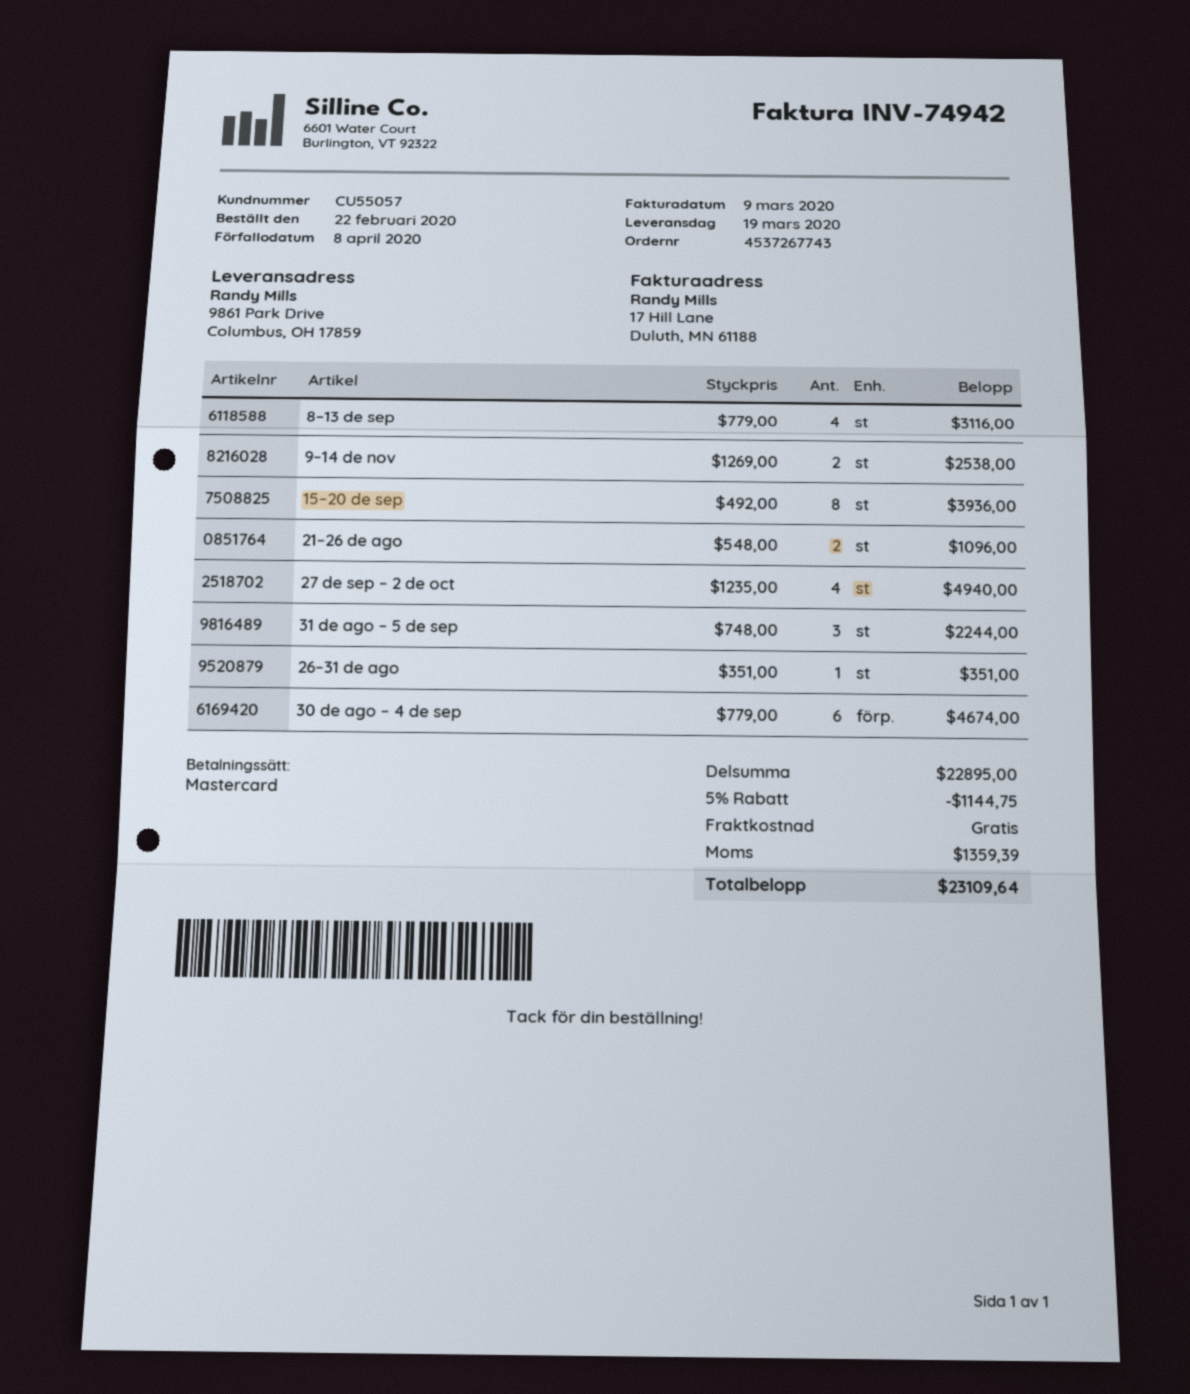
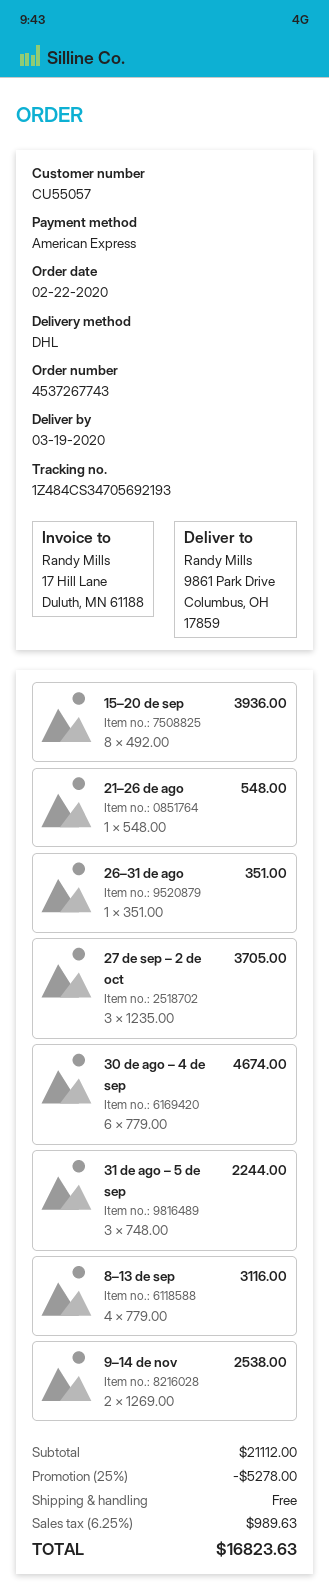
payment method: Mastercard -> American Express
21–26 de ago: 2 x 548.00 = 1096.00 -> 1 x 548.00 = 548.00
27 de sep – 2 de oct: 4 x 1235.00 = 4940.00 -> 3 x 1235.00 = 3705.00
subtotal: 22895.00 -> 21112.00
discount: 5% = 1144.75 -> 25% = 5278.00
tax: 1359.39 -> 989.63
total: 23109.64 -> 16823.63

